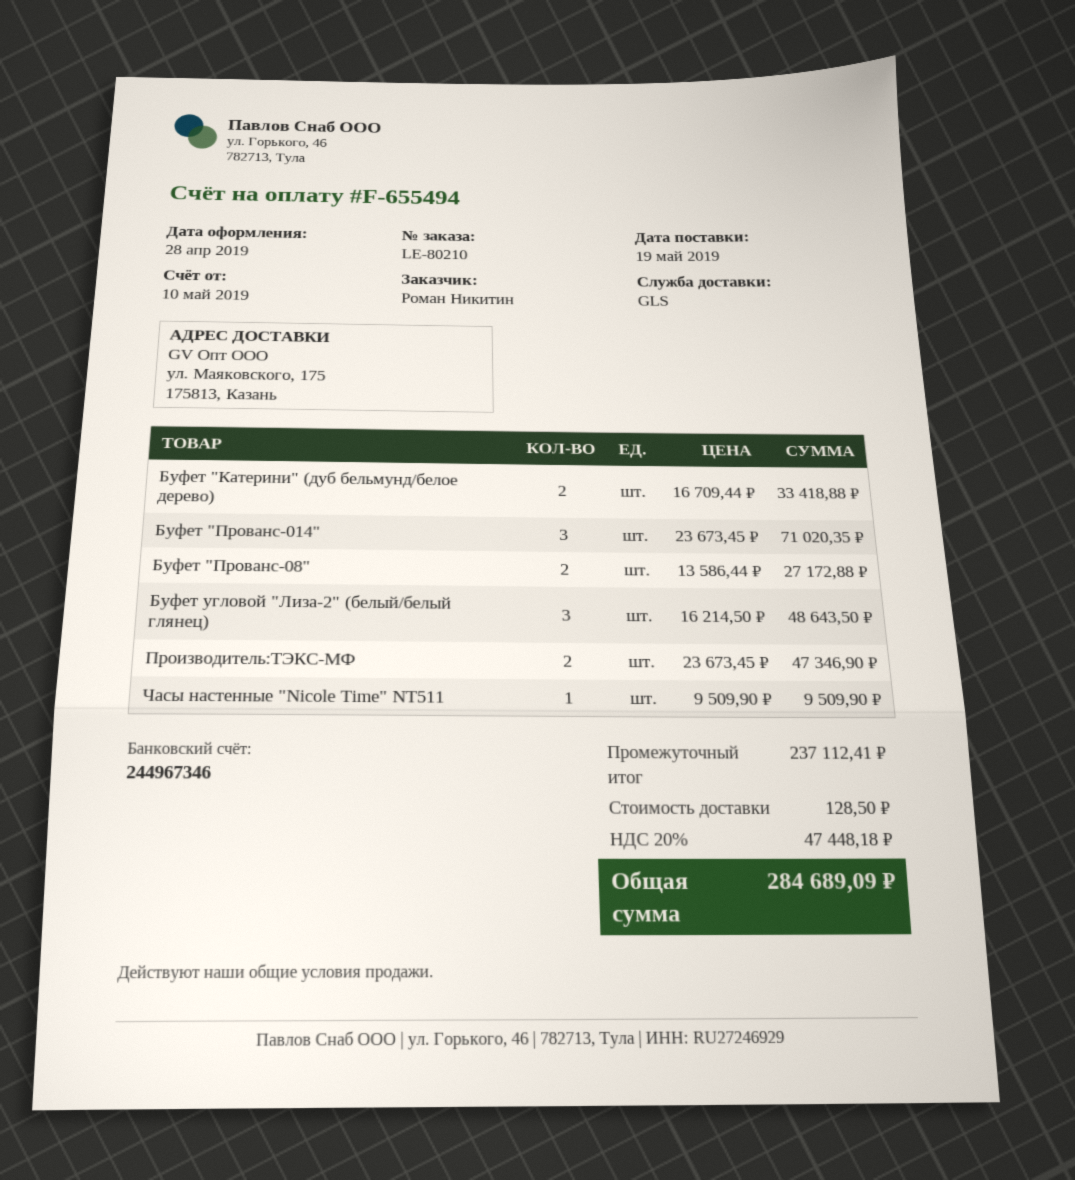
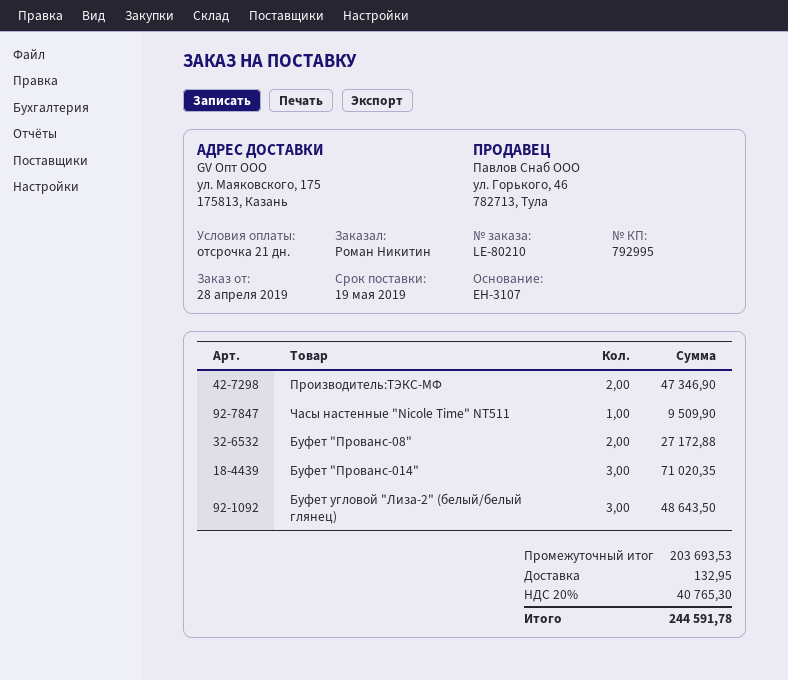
Буфет "Катерини" (дуб бельмунд/белое дерево): 2 for 33418.88 -> none
subtotal: 237112.41 -> 203693.53
shipping: 128.50 -> 132.95
tax: 20% = 47448.18 -> 20% = 40765.30
total: 284689.09 -> 244591.78

